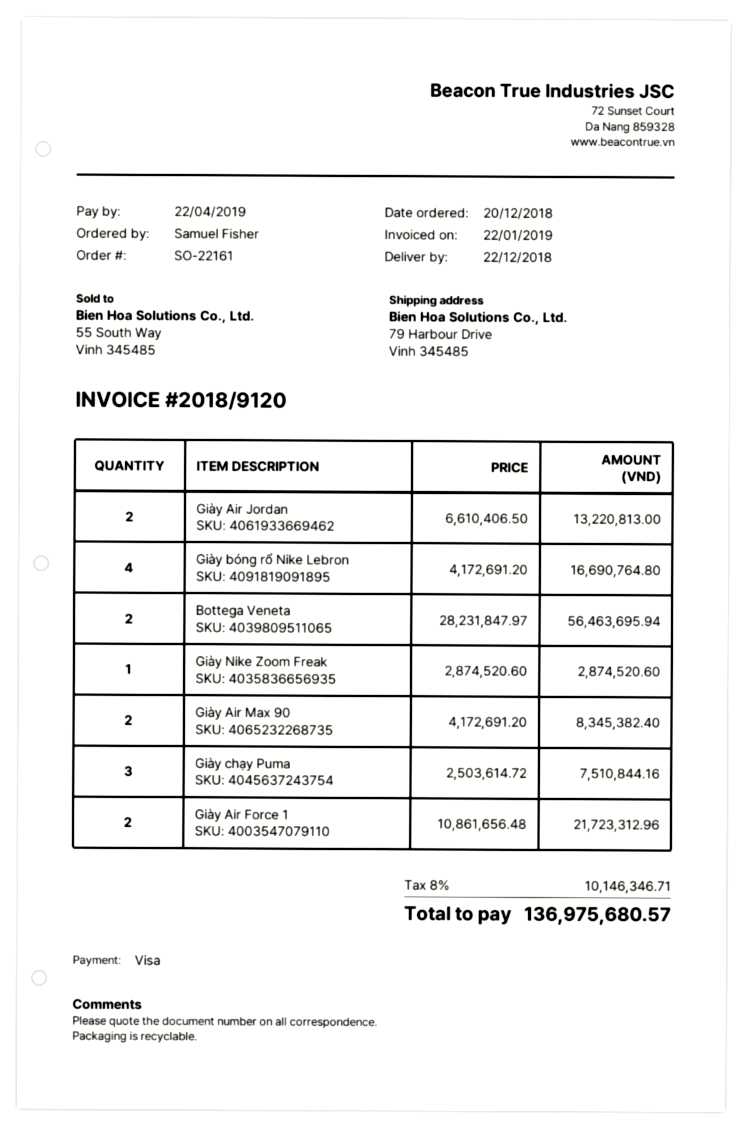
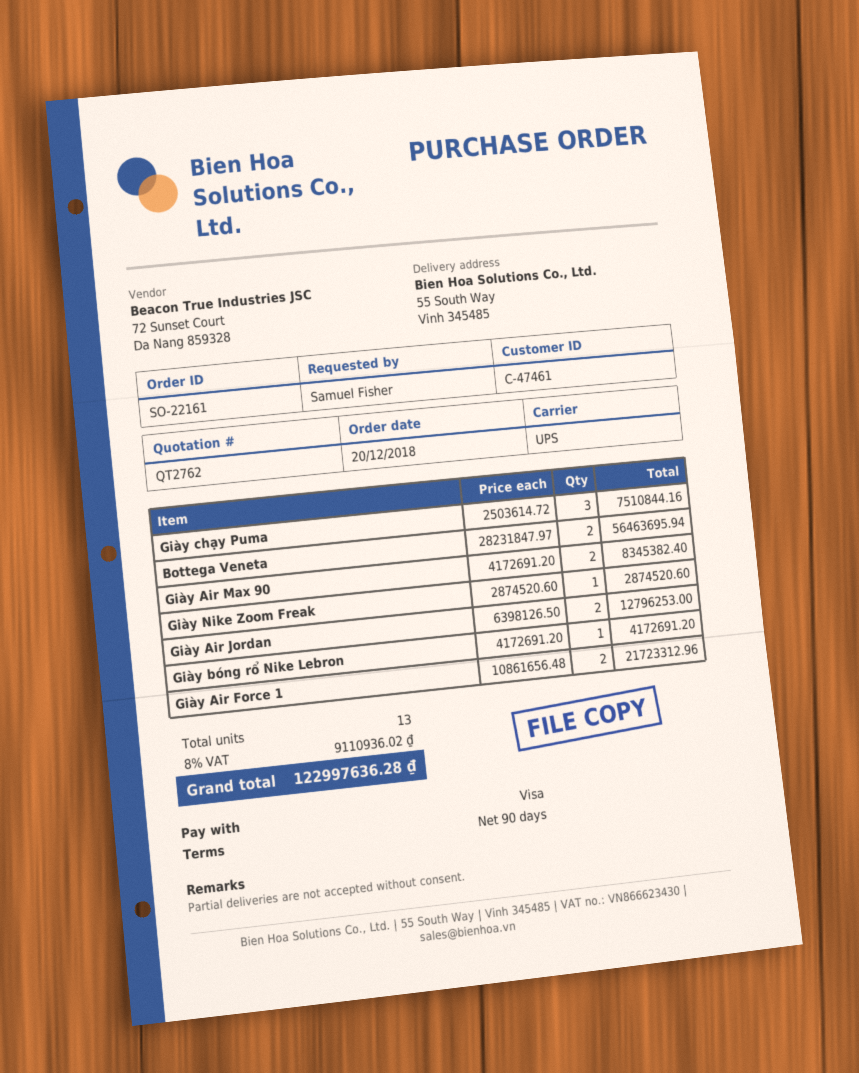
ship to: 79 Harbour Drive, Vinh 345485 -> 55 South Way, Vinh 345485
Giày Air Jordan: 2 x 6610406.50 = 13220813.00 -> 2 x 6398126.50 = 12796253.00
Giày bóng rổ Nike Lebron: 4 x 4172691.20 = 16690764.80 -> 1 x 4172691.20 = 4172691.20
tax: 8% = 10146346.71 -> 8% = 9110936.02
total: 136975680.57 -> 122997636.28

